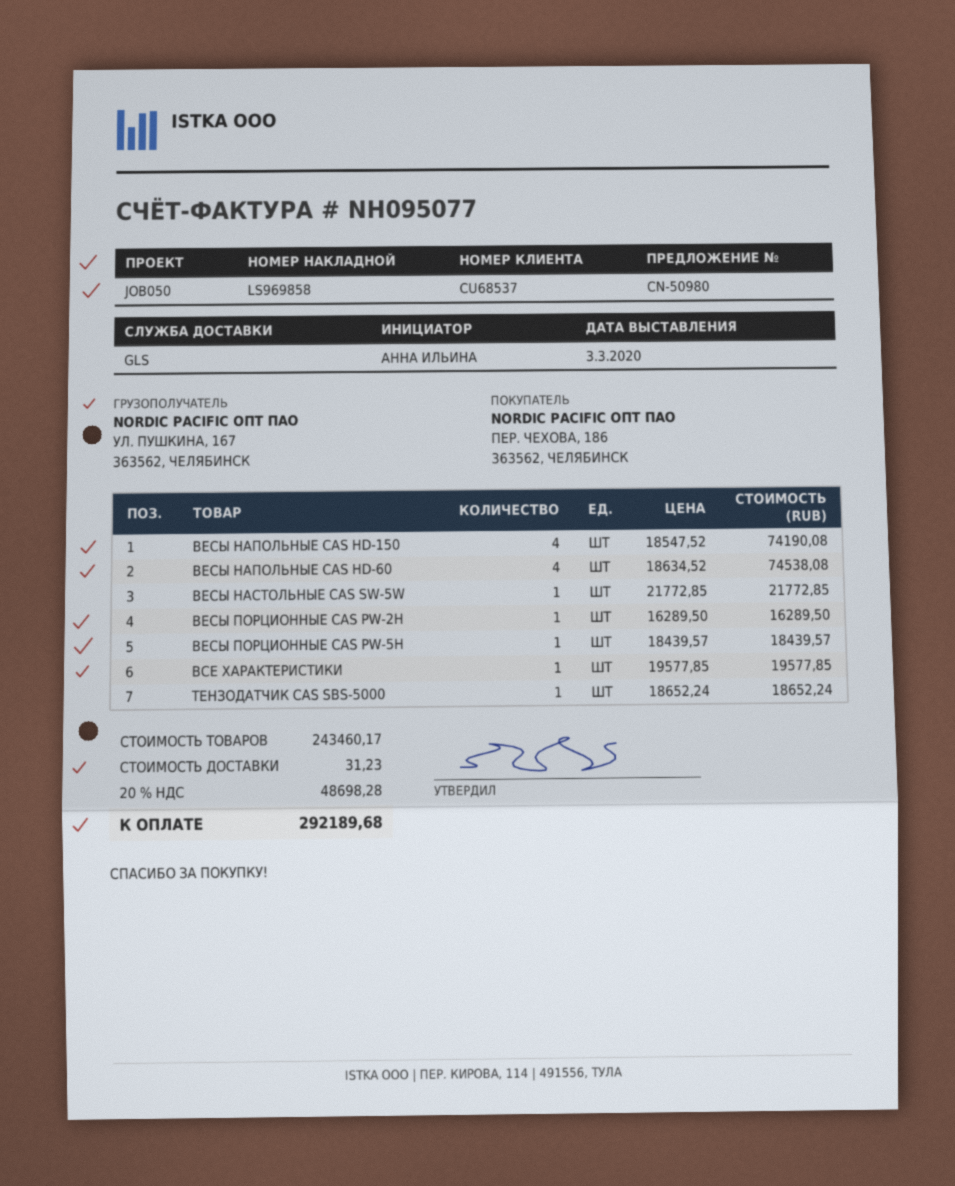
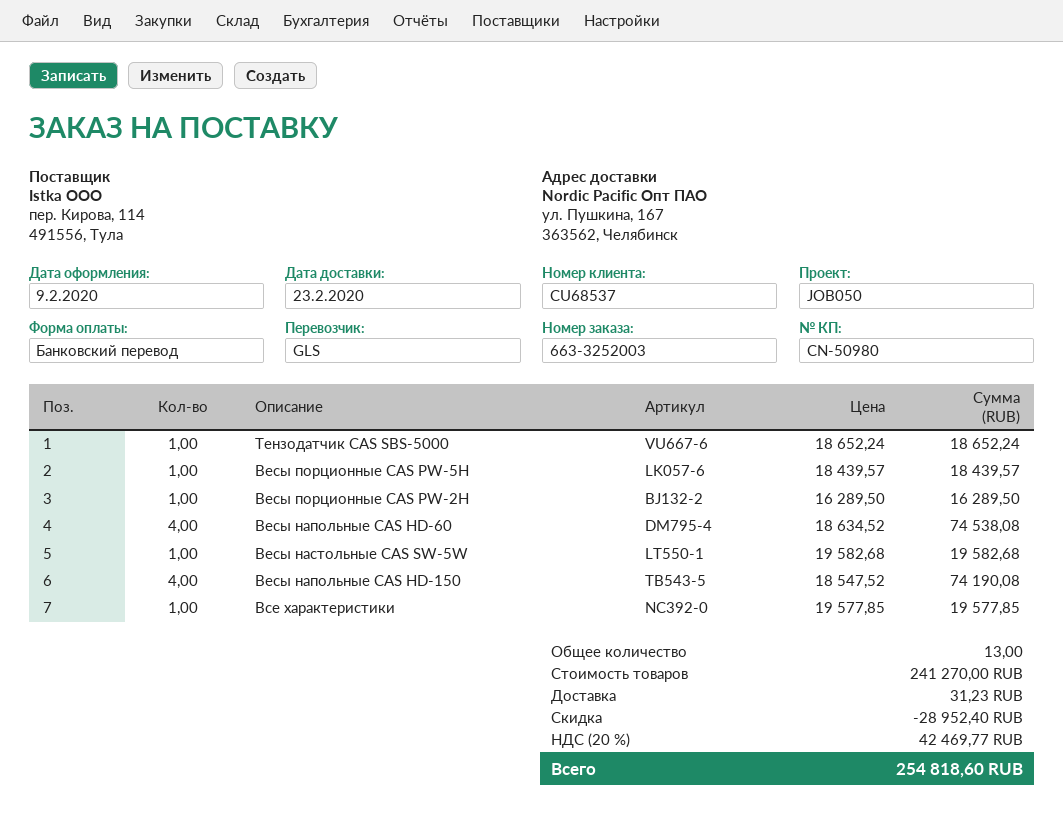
ВЕСЫ НАСТОЛЬНЫЕ CAS SW-5W: 1 x 21772.85 = 21772.85 -> 1 x 19582.68 = 19582.68
subtotal: 243460.17 -> 241270.00
discount: none -> 28952.40
tax: 20% = 48698.28 -> 20% = 42469.77
total: 292189.68 -> 254818.60

